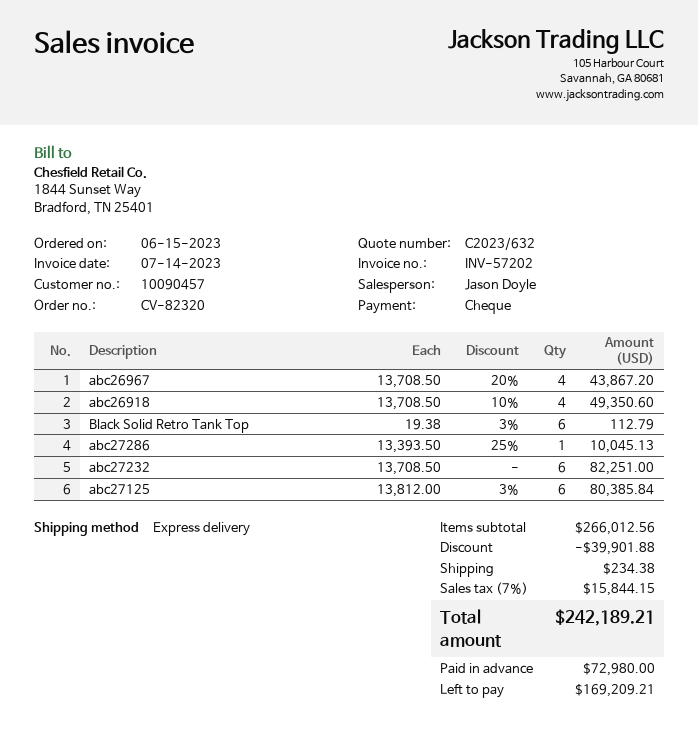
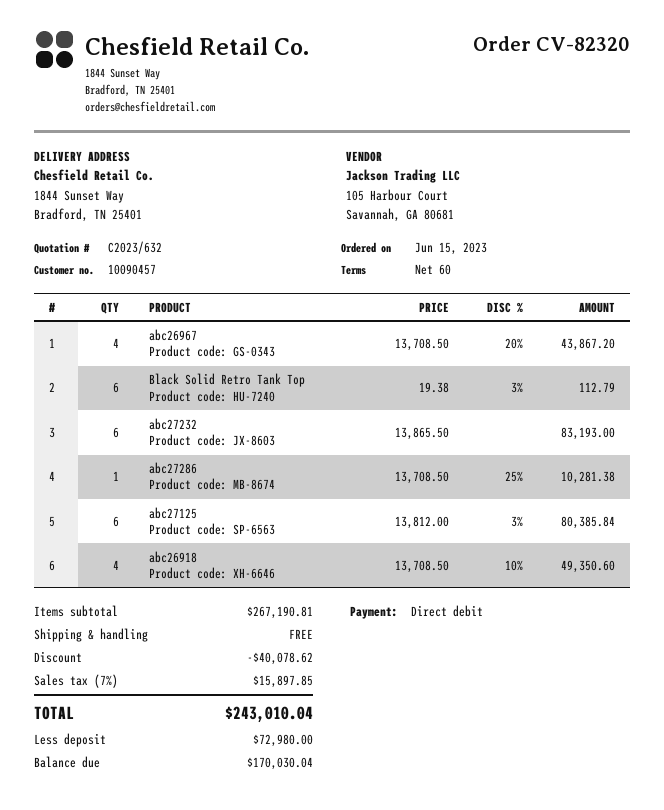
payment method: cheque -> direct debit
abc27286: 1 x 13393.50 - 25% = 10045.13 -> 1 x 13708.50 - 25% = 10281.38
abc27232: 6 x 13708.50 = 82251.00 -> 6 x 13865.50 = 83193.00
subtotal: 266012.56 -> 267190.81
discount: 39901.88 -> 40078.62
shipping: 234.38 -> 0.00
tax: 7% = 15844.15 -> 7% = 15897.85
total: 242189.21 -> 243010.04
balance: 169209.21 -> 170030.04

